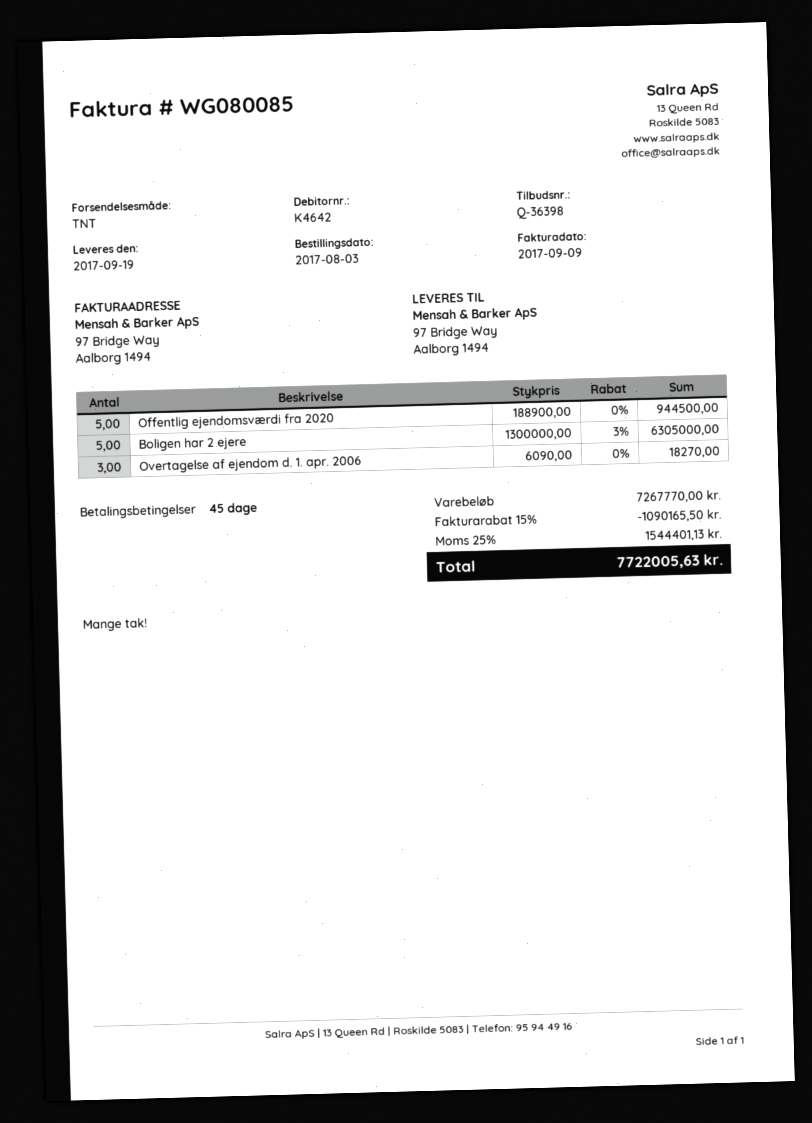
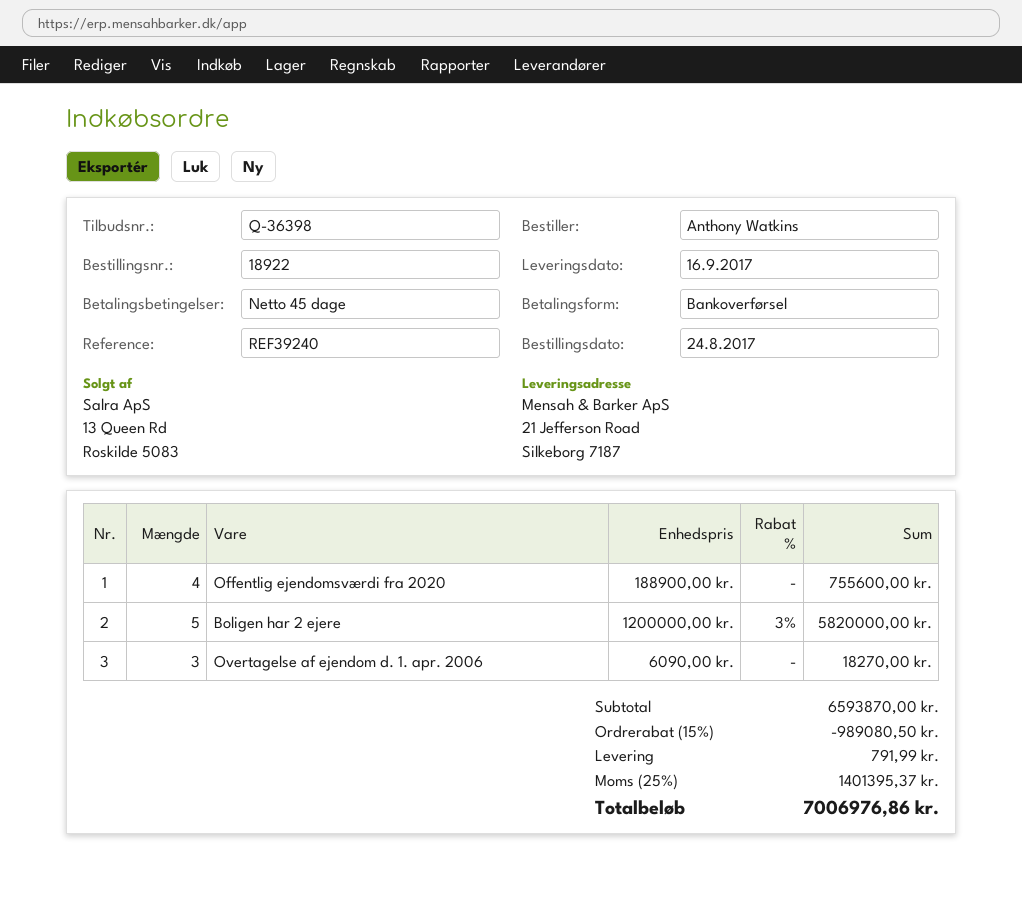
order date: 2017-08-03 -> 2017-08-24
delivery date: 2017-09-19 -> 2017-09-16
ship to: 97 Bridge Way, Aalborg 1494 -> 21 Jefferson Road, Silkeborg 7187
Offentlig ejendomsværdi fra 2020: 5 x 188900.00 = 944500.00 -> 4 x 188900.00 = 755600.00
Boligen har 2 ejere: 5 x 1300000.00 - 3% = 6305000.00 -> 5 x 1200000.00 - 3% = 5820000.00
subtotal: 7267770.00 -> 6593870.00
discount: 15% = 1090165.50 -> 15% = 989080.50
shipping: none -> 791.99
tax: 25% = 1544401.13 -> 25% = 1401395.37
total: 7722005.63 -> 7006976.86

